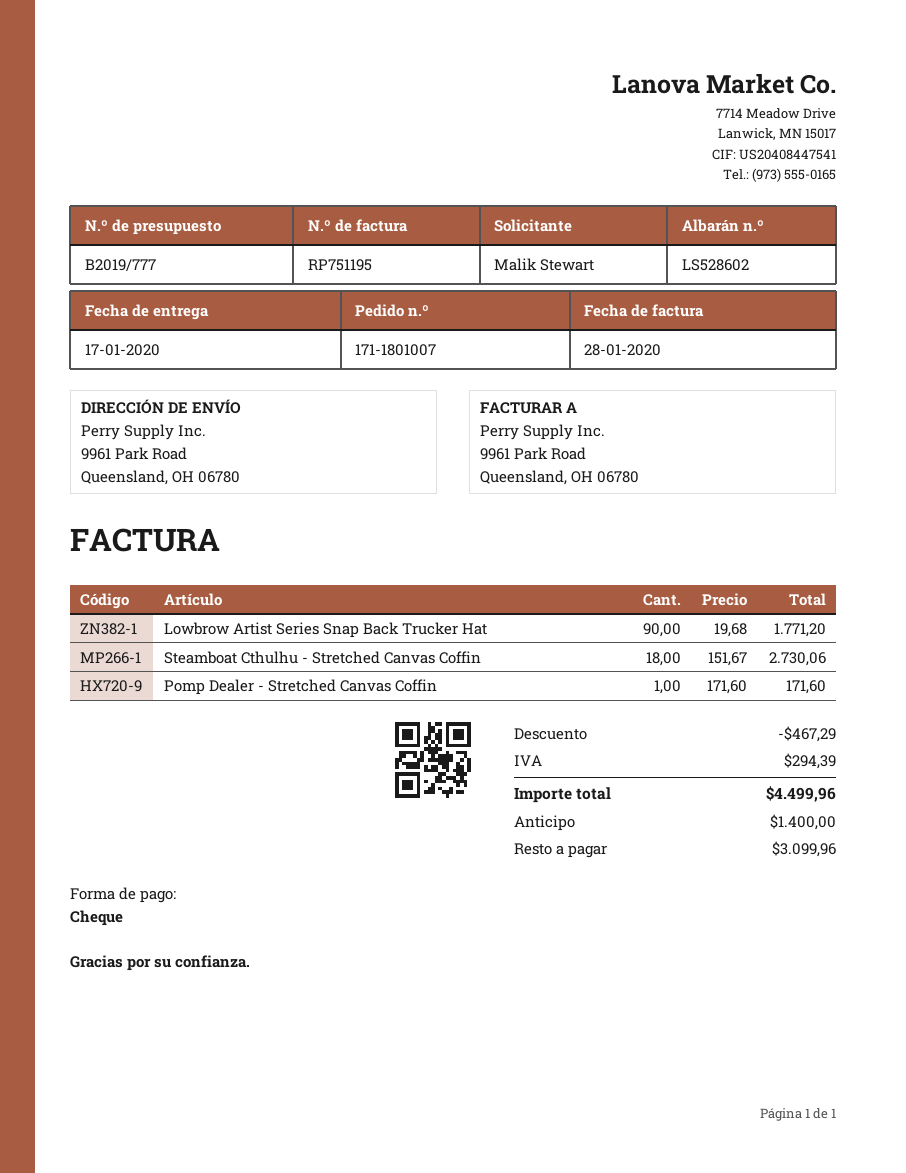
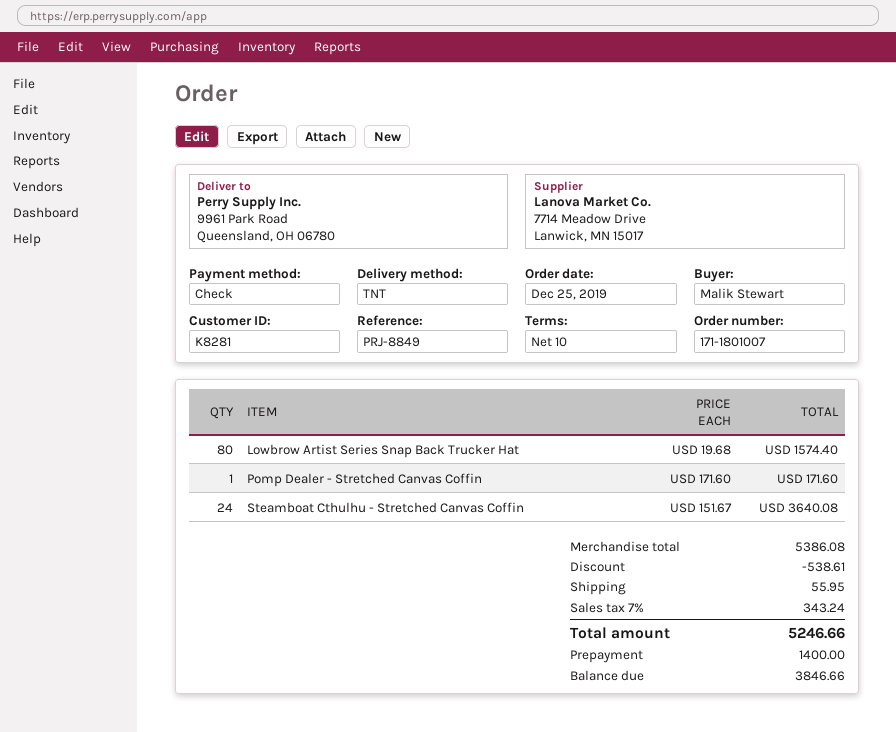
Lowbrow Artist Series Snap Back Trucker Hat: 90 x 19.68 = 1771.20 -> 80 x 19.68 = 1574.40
Steamboat Cthulhu - Stretched Canvas Coffin: 18 x 151.67 = 2730.06 -> 24 x 151.67 = 3640.08
discount: 467.29 -> 538.61
shipping: none -> 55.95
tax: 294.39 -> 343.24
total: 4499.96 -> 5246.66
balance: 3099.96 -> 3846.66

